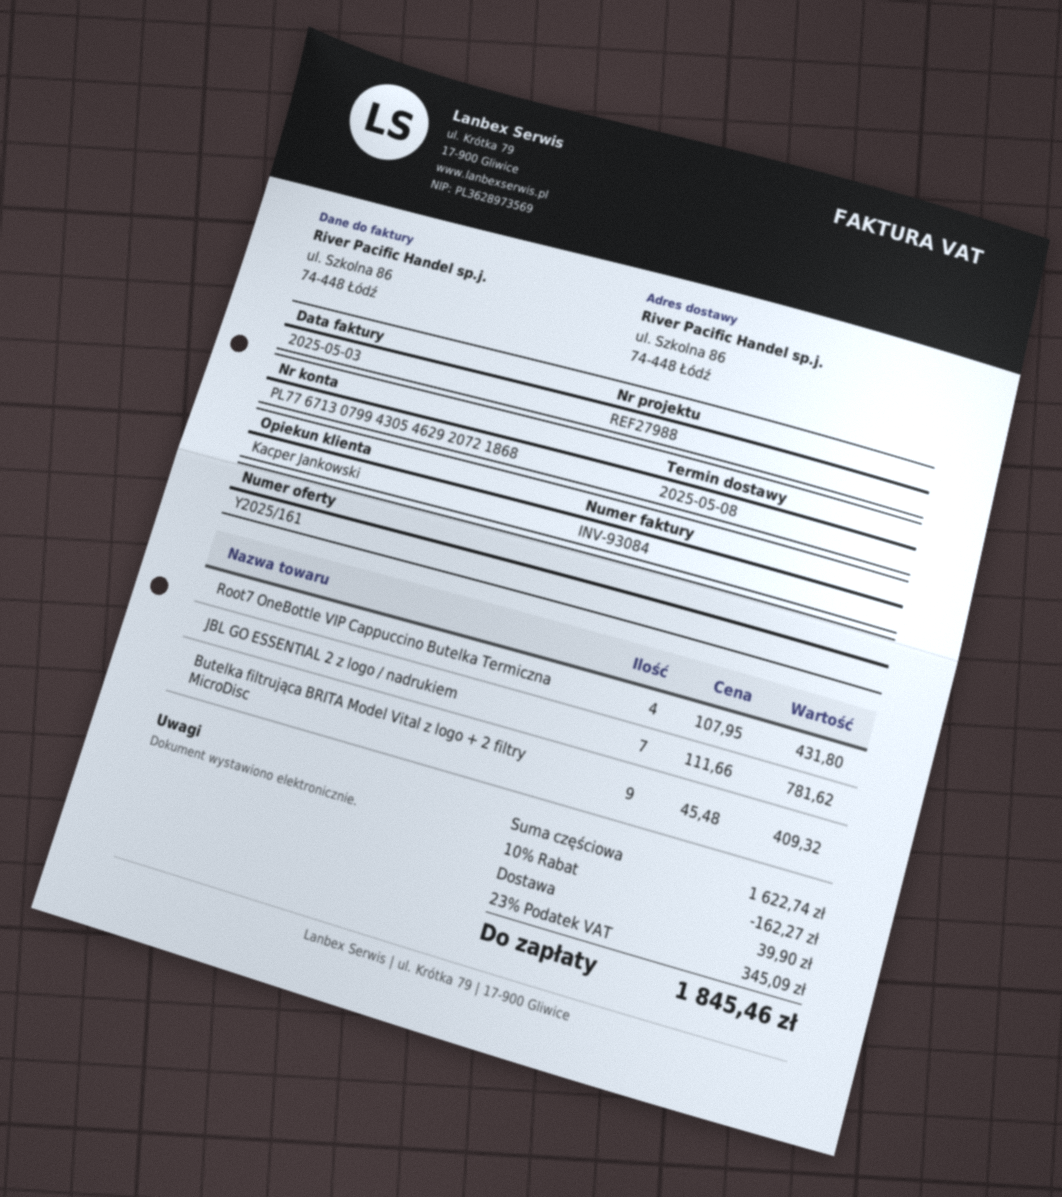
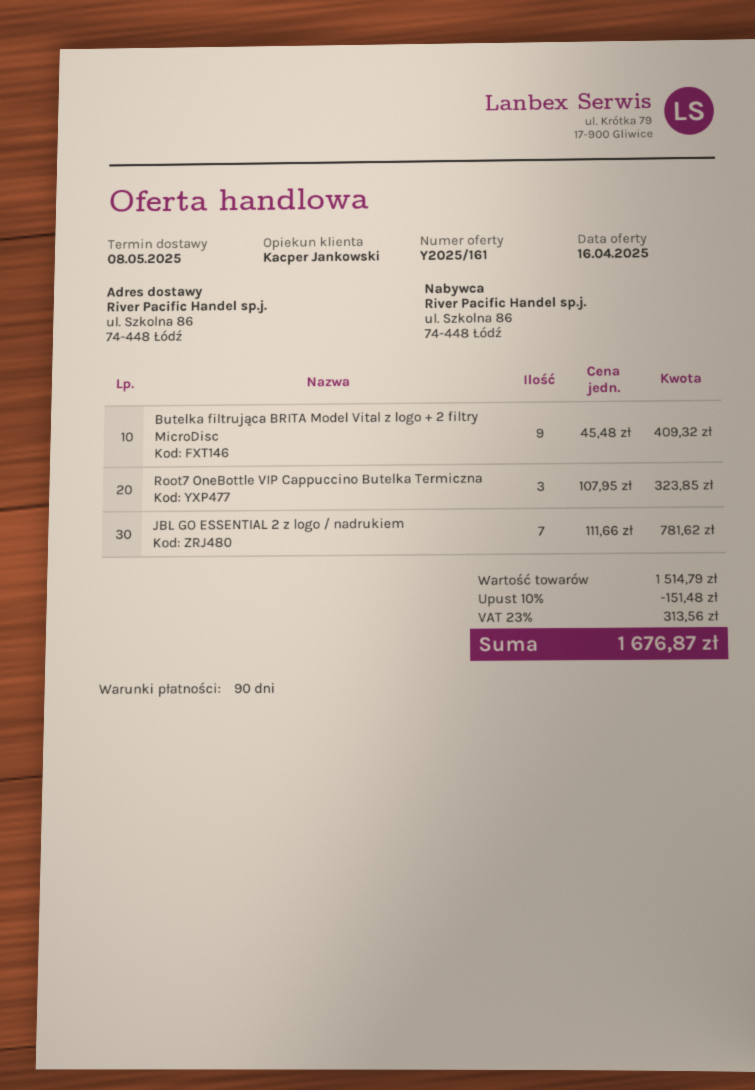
Root7 OneBottle VIP Cappuccino Butelka Termiczna: 4 x 107.95 = 431.80 -> 3 x 107.95 = 323.85
subtotal: 1622.74 -> 1514.79
discount: 10% = 162.27 -> 10% = 151.48
shipping: 39.90 -> none
tax: 23% = 345.09 -> 23% = 313.56
total: 1845.46 -> 1676.87

